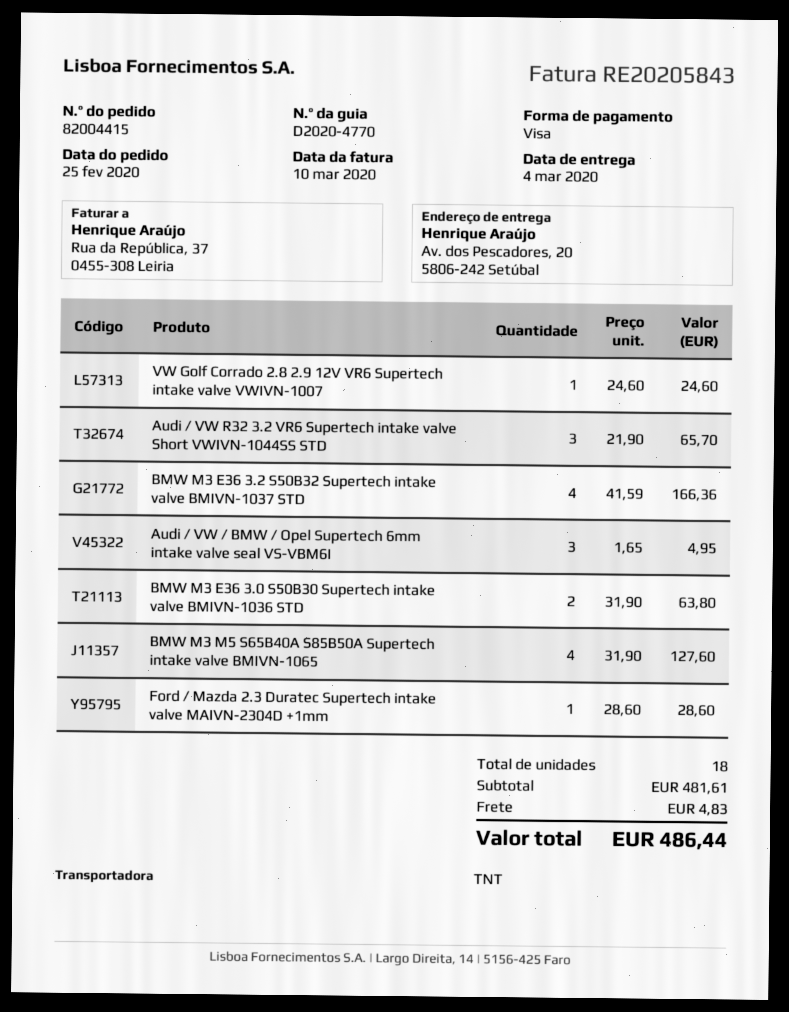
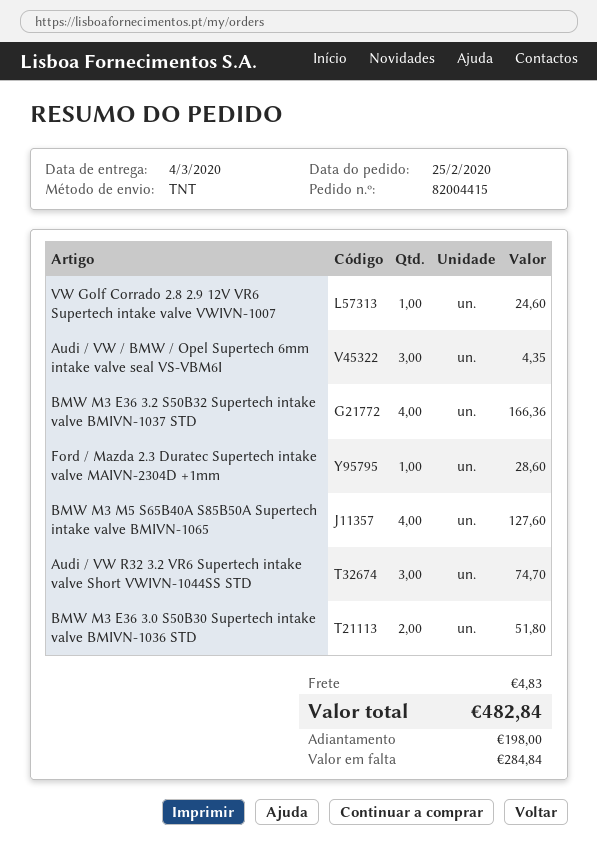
Audi / VW R32 3.2 VR6 Supertech intake valve Short VWIVN-1044SS STD: 3 for 65.70 -> 3 for 74.70
Audi / VW / BMW / Opel Supertech 6mm intake valve seal VS-VBM6I: 3 for 4.95 -> 3 for 4.35
BMW M3 E36 3.0 S50B30 Supertech intake valve BMIVN-1036 STD: 2 for 63.80 -> 2 for 51.80
total: 486.44 -> 482.84

